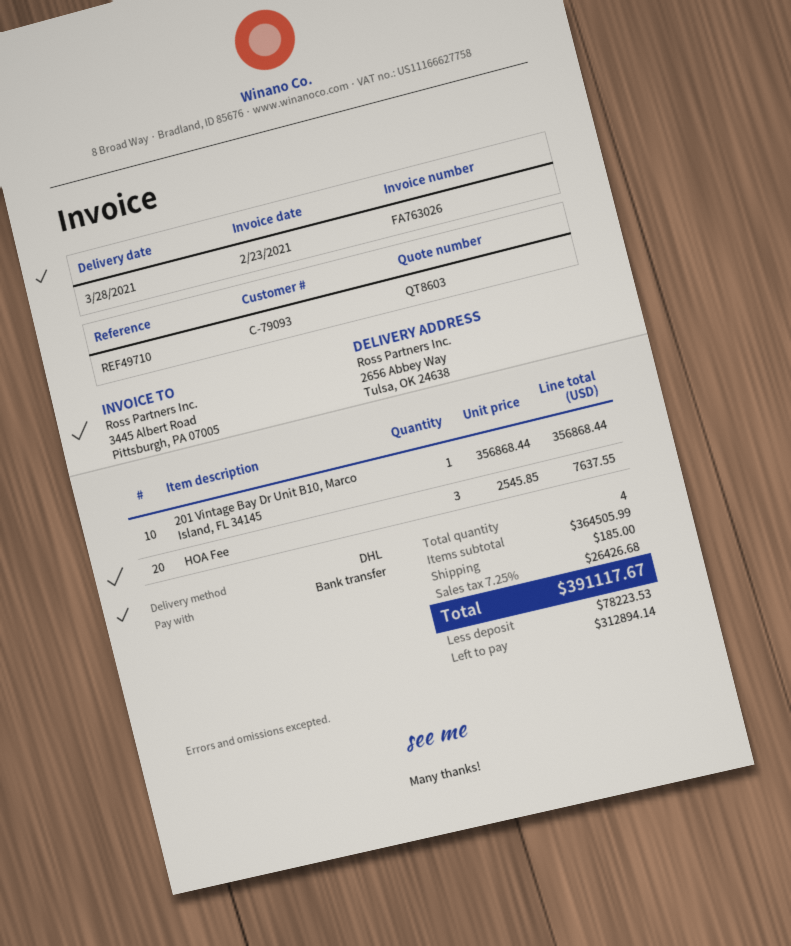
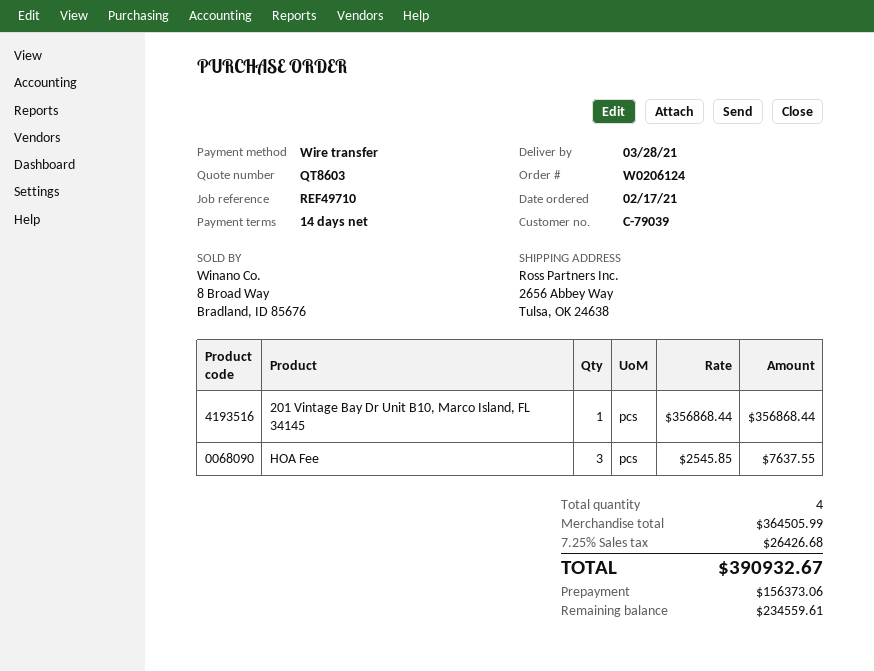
customer number: C-79093 -> C-79039
shipping: 185.00 -> none
total: 391117.67 -> 390932.67
deposit: 78223.53 -> 156373.06
balance: 312894.14 -> 234559.61

